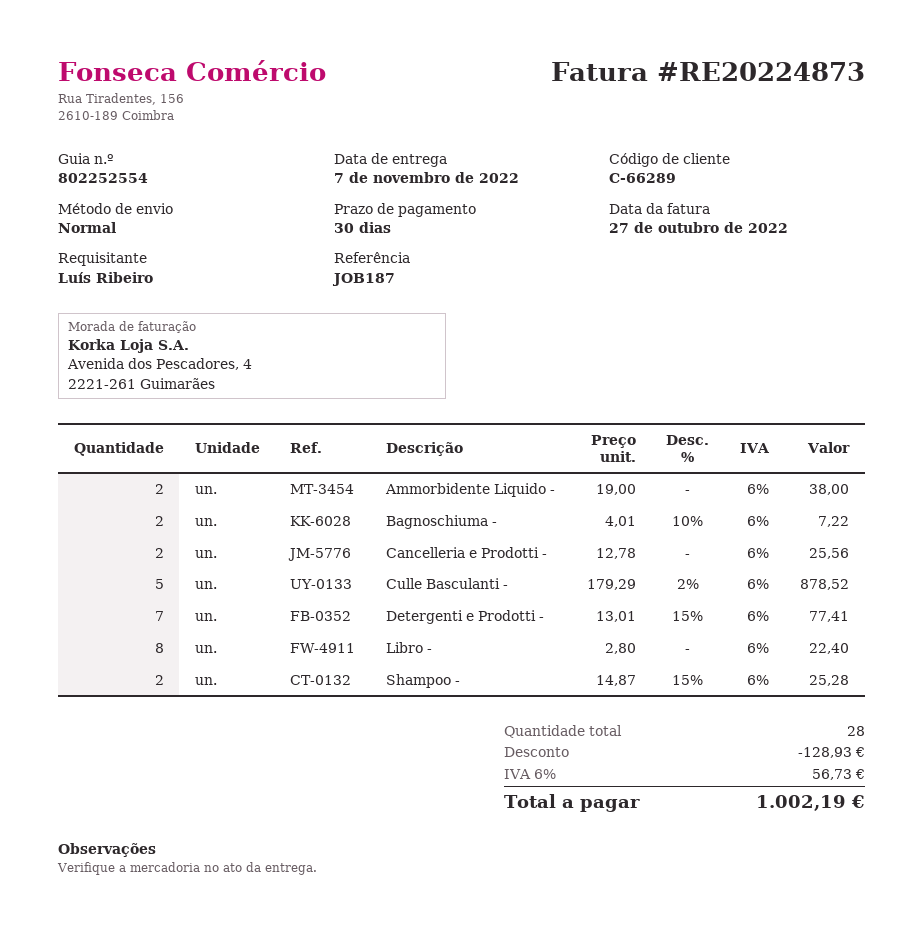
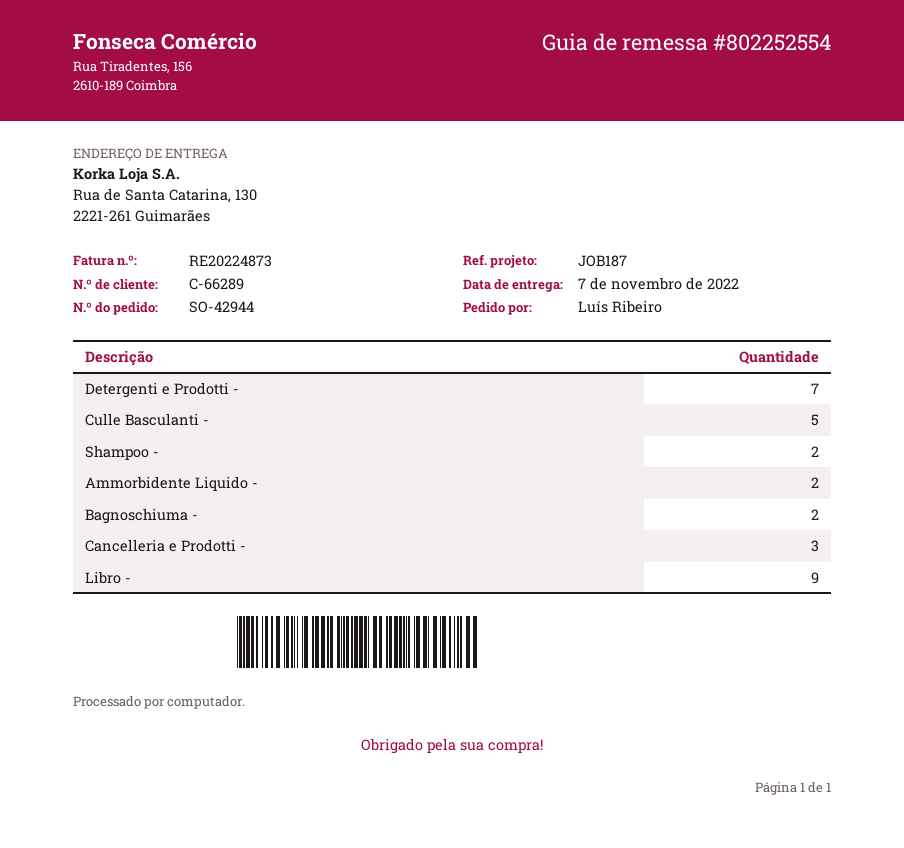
Cancelleria e Prodotti -: 2 -> 3
Libro -: 8 -> 9

